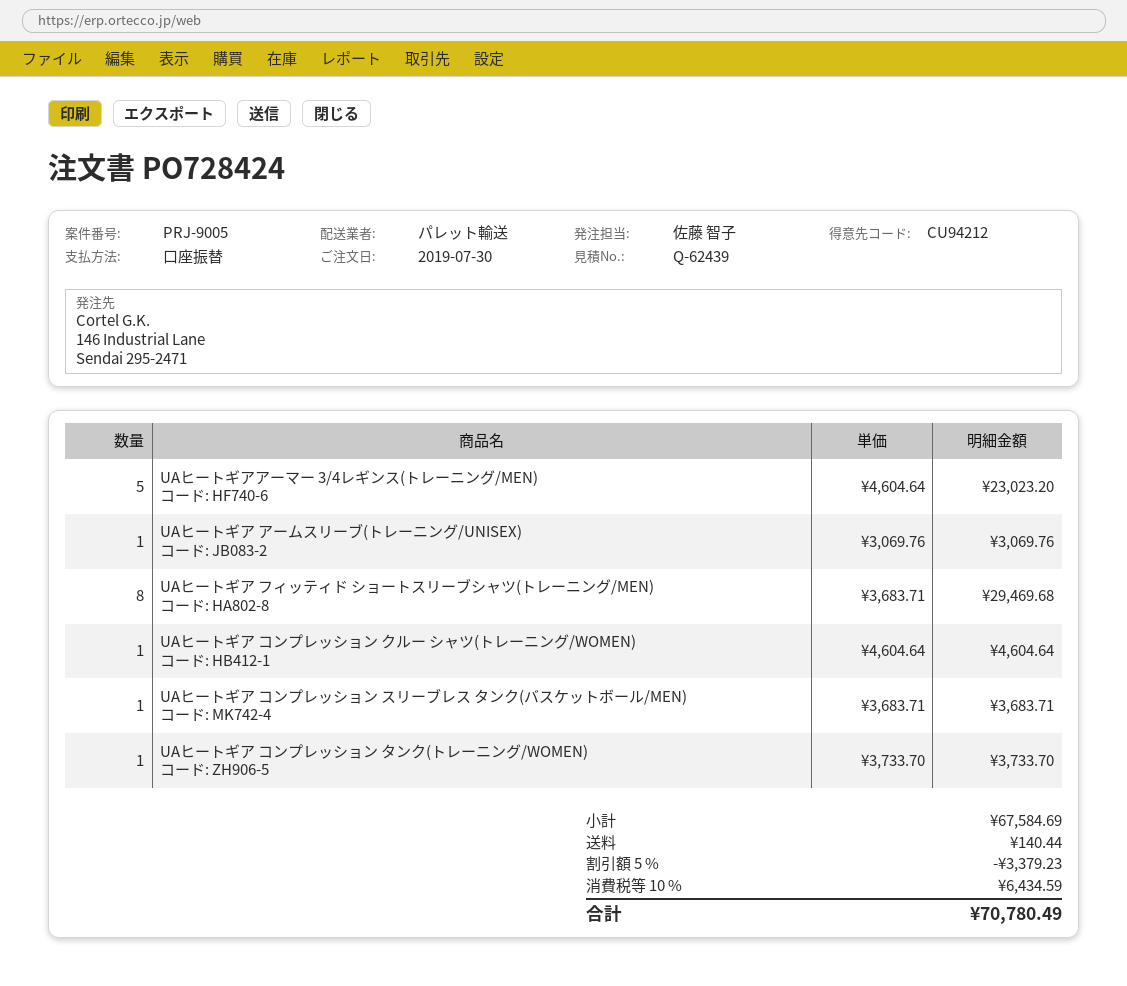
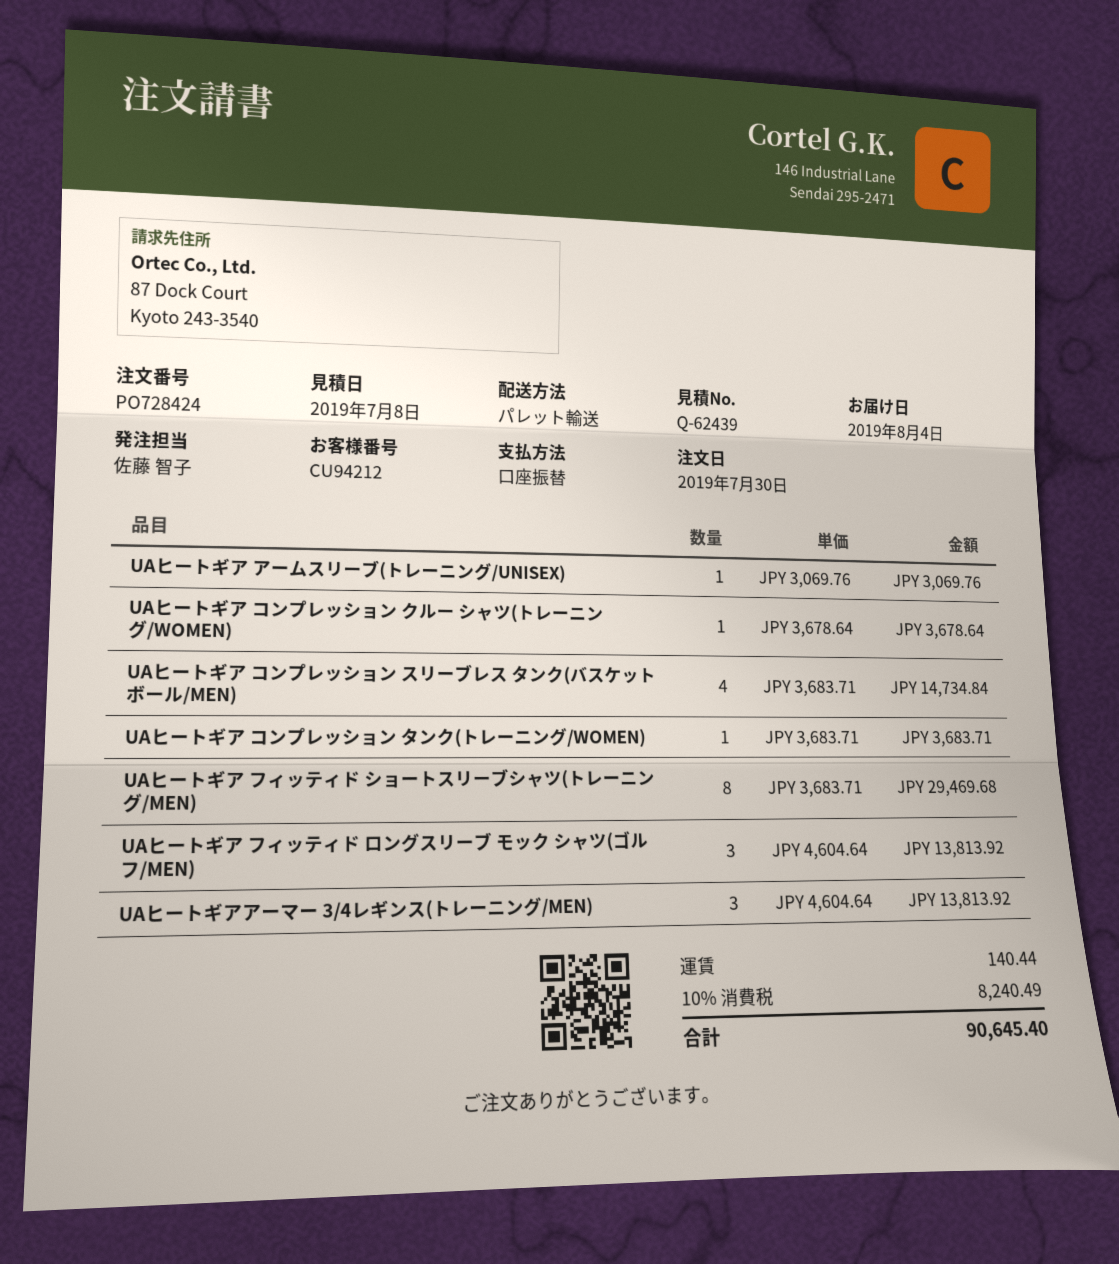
UAヒートギアアーマー 3/4レギンス(トレーニング/MEN): 5 x 4604.64 = 23023.20 -> 3 x 4604.64 = 13813.92
UAヒートギア コンプレッション クルー シャツ(トレーニング/WOMEN): 1 x 4604.64 = 4604.64 -> 1 x 3678.64 = 3678.64
UAヒートギア コンプレッション スリーブレス タンク(バスケットボール/MEN): 1 x 3683.71 = 3683.71 -> 4 x 3683.71 = 14734.84
UAヒートギア コンプレッション タンク(トレーニング/WOMEN): 1 x 3733.70 = 3733.70 -> 1 x 3683.71 = 3683.71
UAヒートギア フィッティド ロングスリーブ モック シャツ(ゴルフ/MEN): none -> 3 x 4604.64 = 13813.92
discount: 5% = 3379.23 -> none
tax: 10% = 6434.59 -> 10% = 8240.49
total: 70780.49 -> 90645.40

